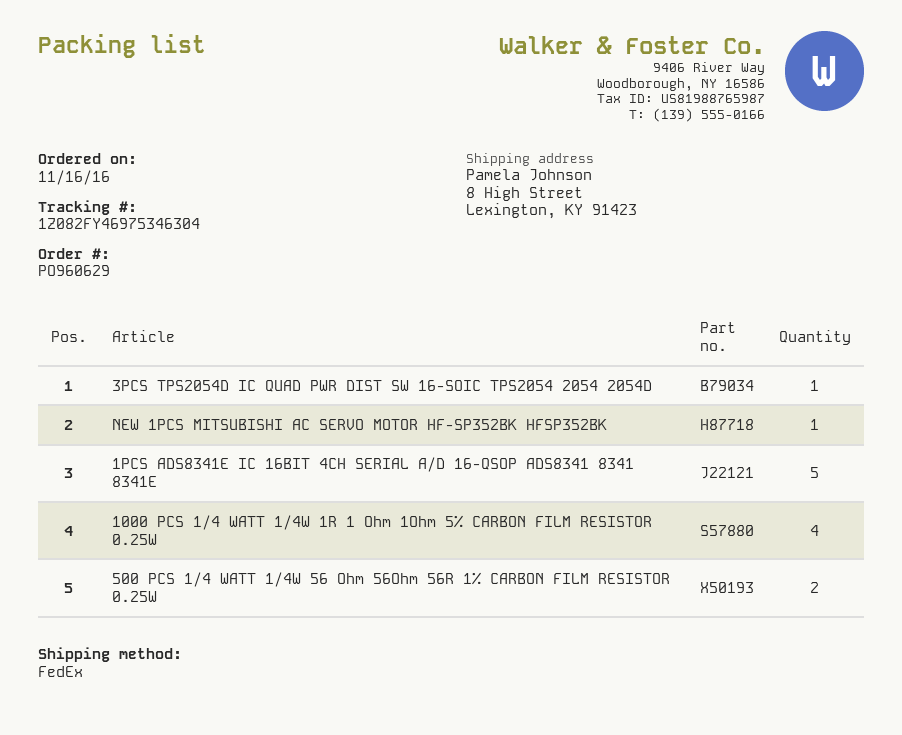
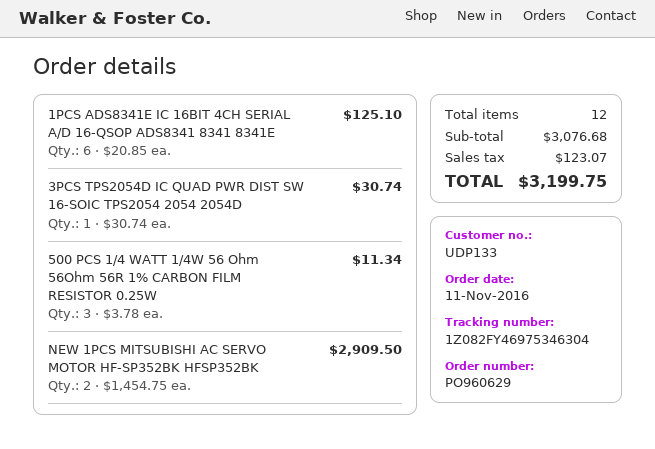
order date: 2016-11-16 -> 2016-11-11
NEW 1PCS MITSUBISHI AC SERVO MOTOR HF-SP352BK HFSP352BK: 1 -> 2
1PCS ADS8341E IC 16BIT 4CH SERIAL A/D 16-QSOP ADS8341 8341 8341E: 5 -> 6
1000 PCS 1/4 WATT 1/4W 1R 1 Ohm 1Ohm 5% CARBON FILM RESISTOR 0.25W: 4 -> none
500 PCS 1/4 WATT 1/4W 56 Ohm 56Ohm 56R 1% CARBON FILM RESISTOR 0.25W: 2 -> 3

